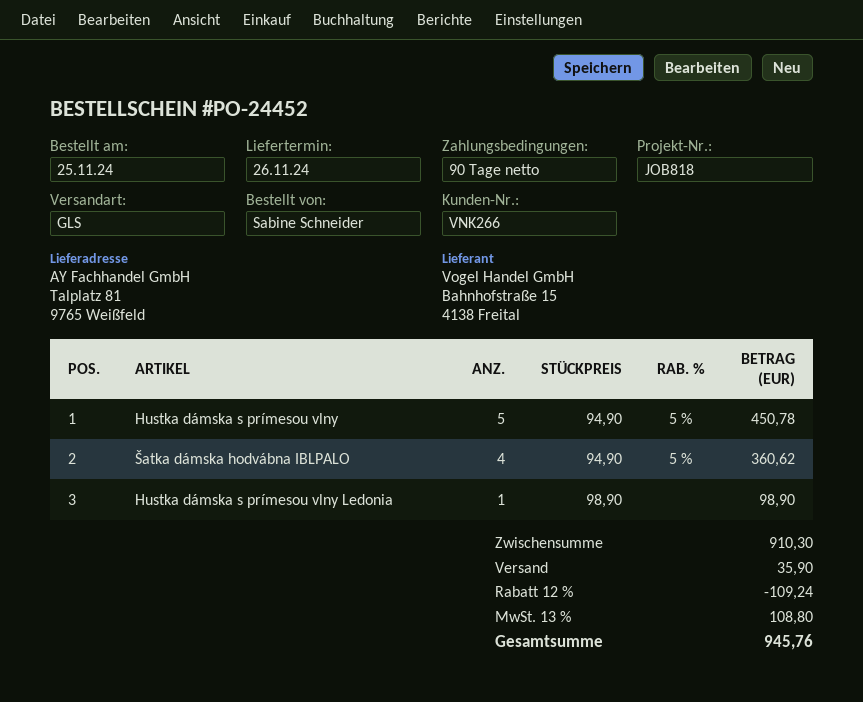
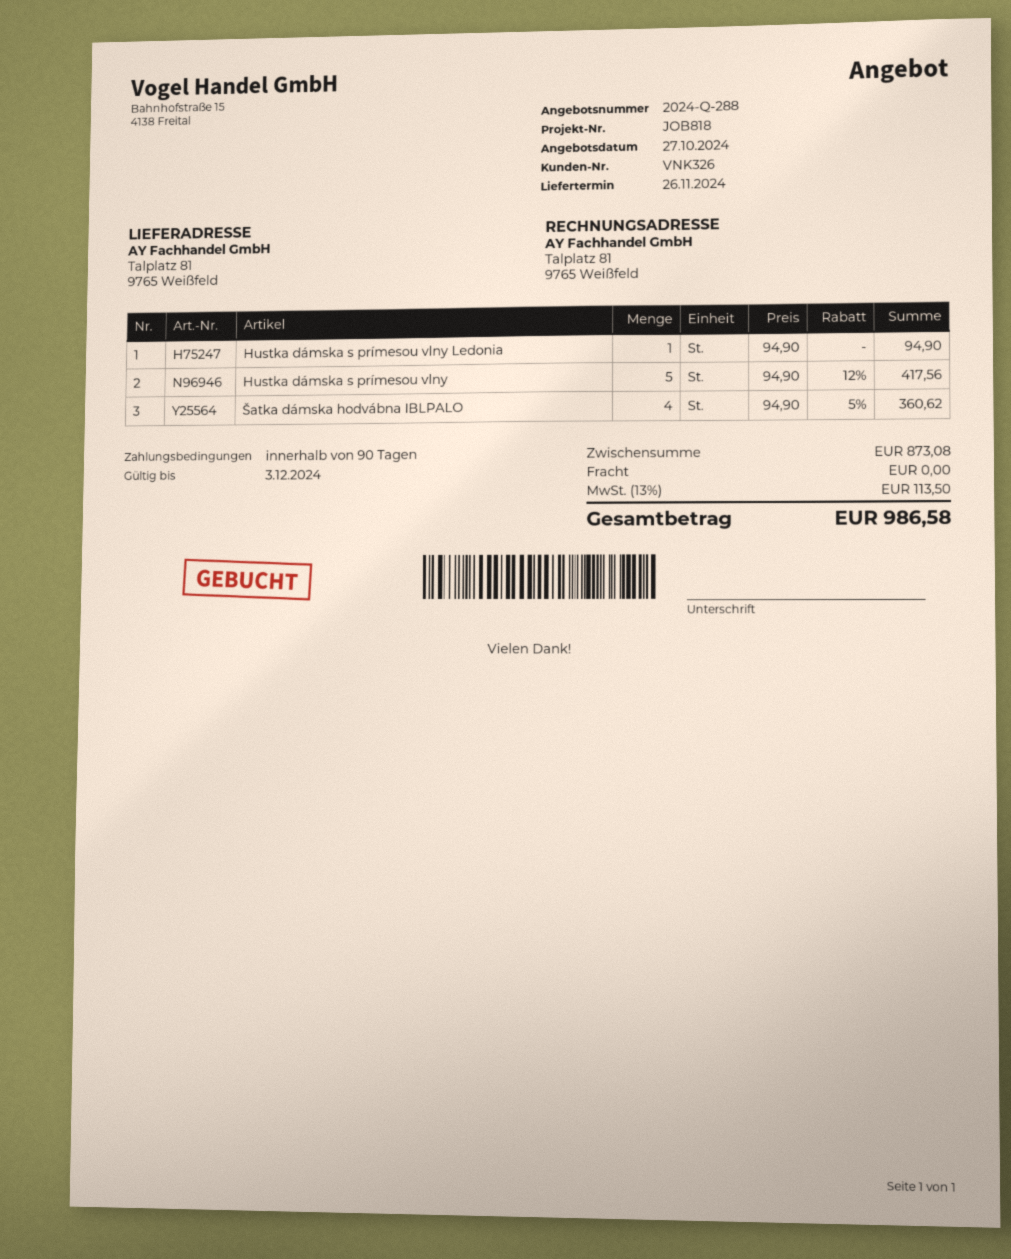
customer number: VNK266 -> VNK326
Hustka dámska s prímesou vlny: 5 x 94.90 - 5% = 450.78 -> 5 x 94.90 - 12% = 417.56
Hustka dámska s prímesou vlny Ledonia: 1 x 98.90 = 98.90 -> 1 x 94.90 = 94.90
subtotal: 910.30 -> 873.08
discount: 12% = 109.24 -> none
shipping: 35.90 -> 0.00
tax: 13% = 108.80 -> 13% = 113.50
total: 945.76 -> 986.58

